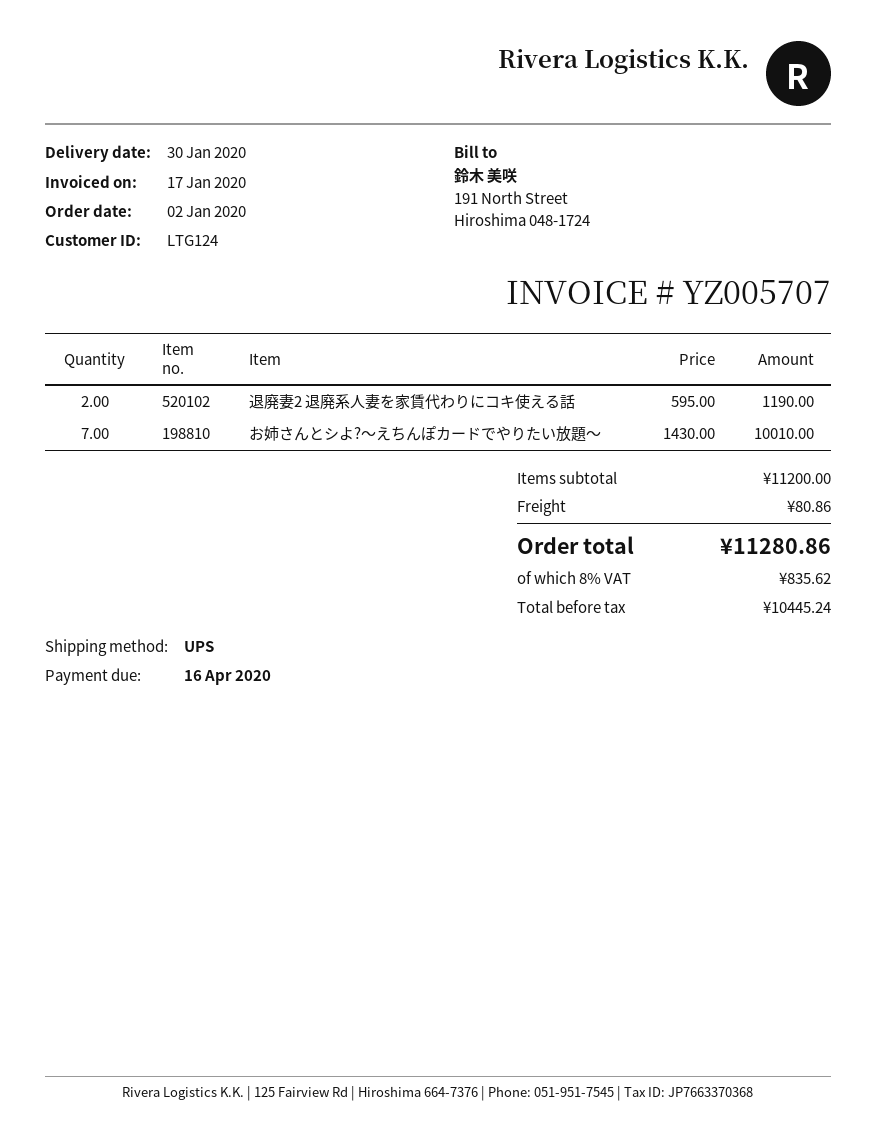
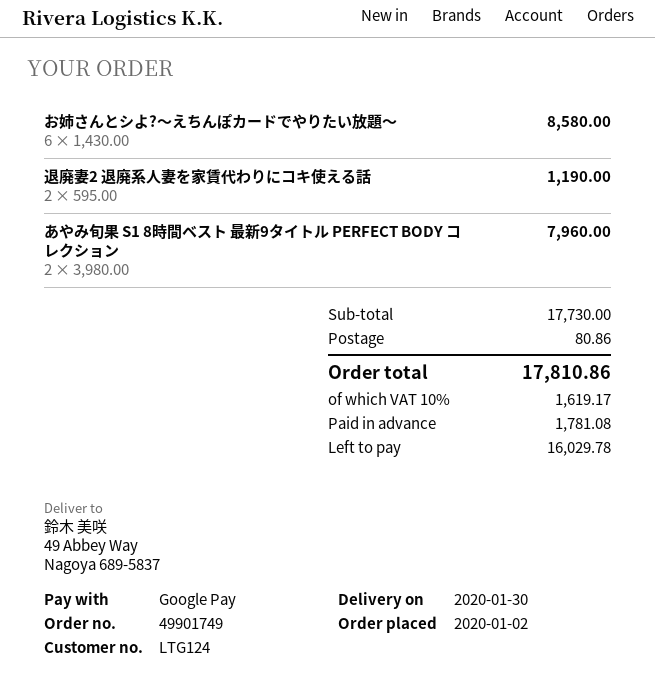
お姉さんとシよ?〜えちんぽカードでやりたい放題〜: 7 x 1430.00 = 10010.00 -> 6 x 1430.00 = 8580.00
あやみ旬果 S1 8時間ベスト 最新9タイトル PERFECT BODY コレクション: none -> 2 x 3980.00 = 7960.00
subtotal: 11200.00 -> 17730.00
tax: 8% = 835.62 -> 10% = 1619.17
total: 11280.86 -> 17810.86

